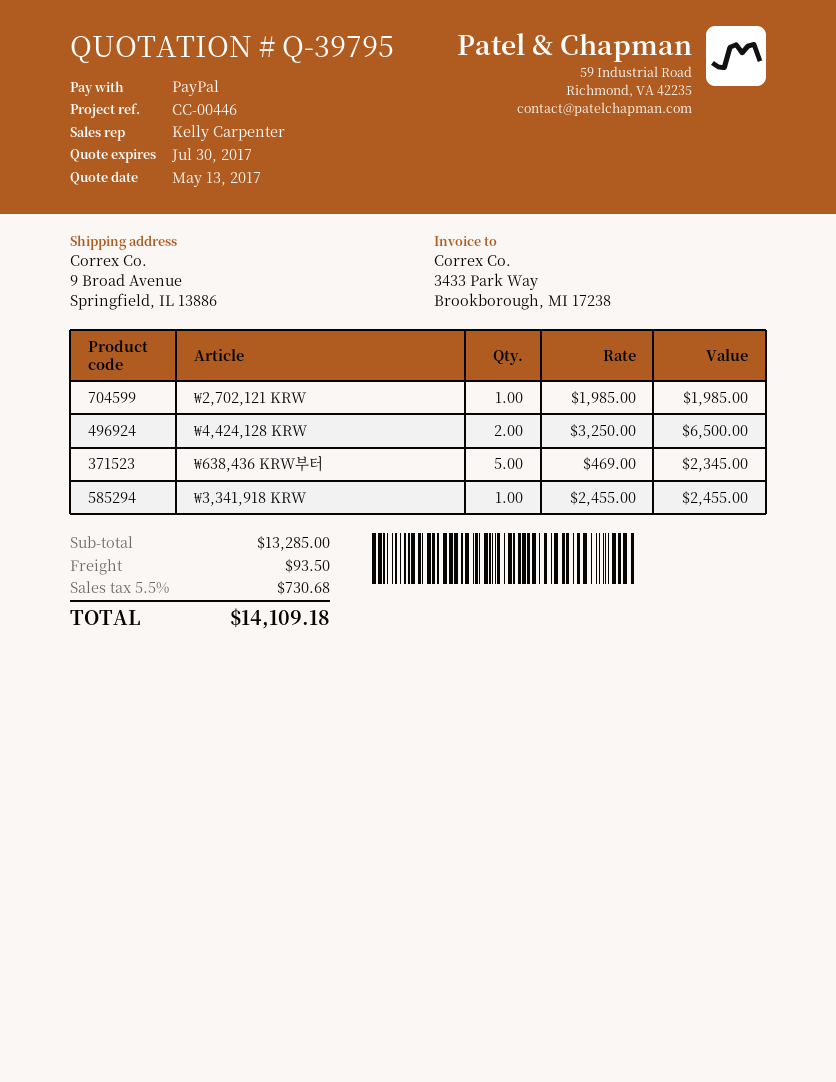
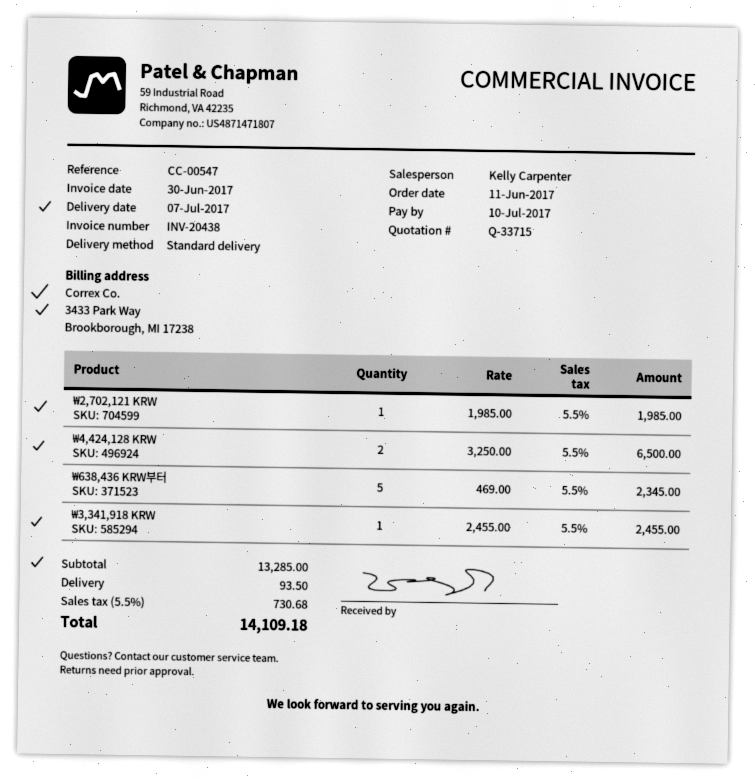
quote number: Q-39795 -> Q-33715
reference: CC-00446 -> CC-00547

